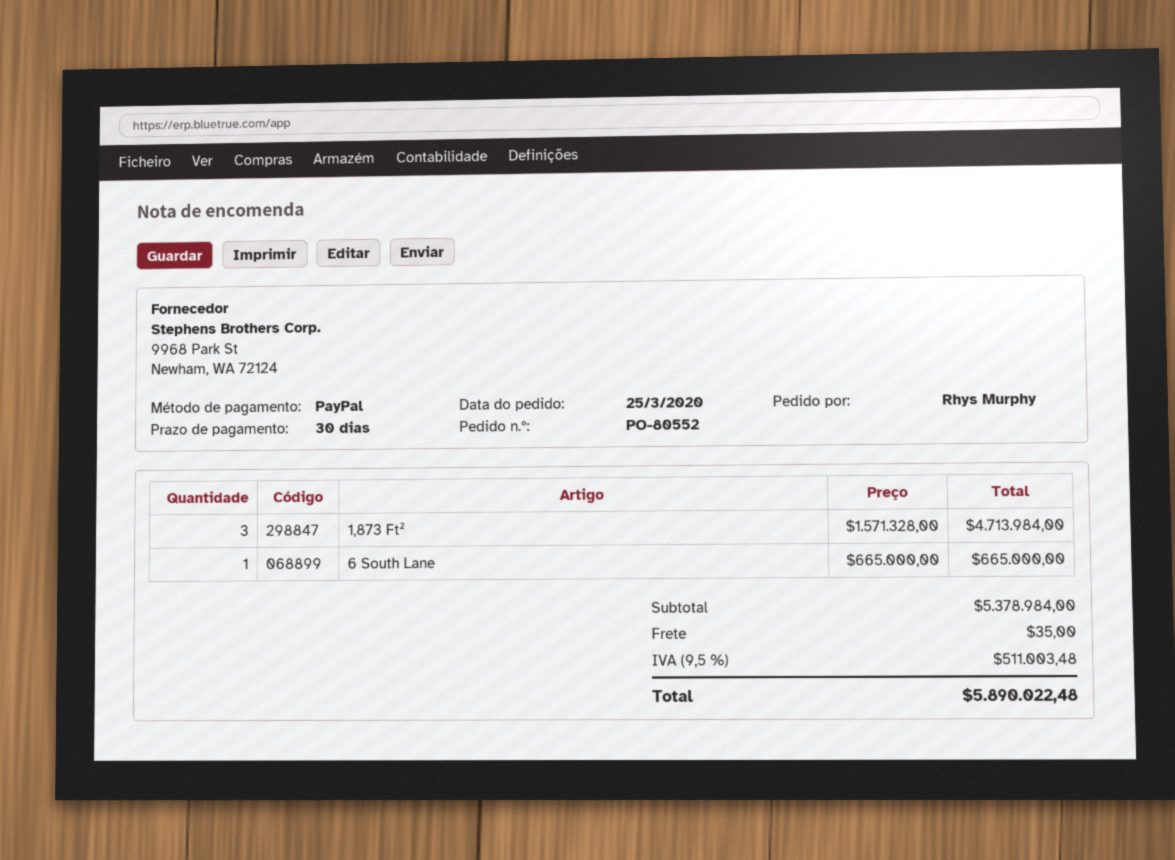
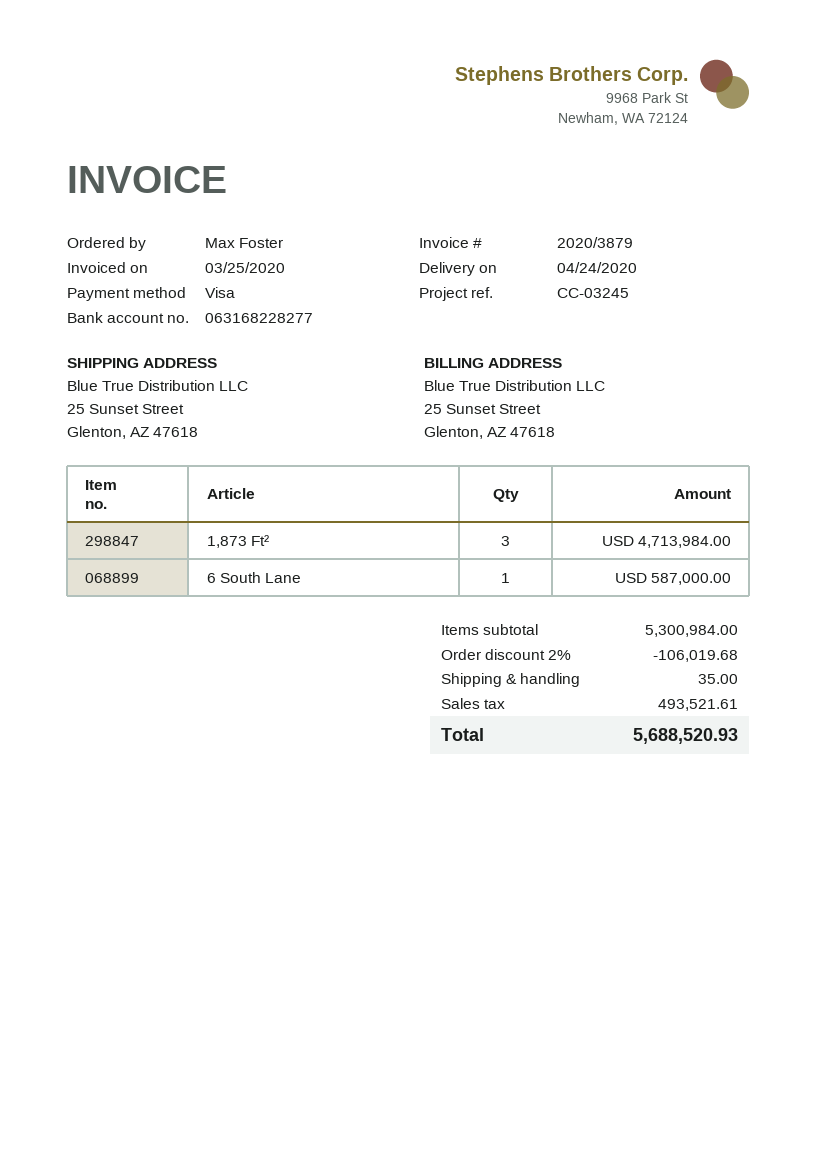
ordered by: Rhys Murphy -> Max Foster
payment method: PayPal -> Visa
6 South Lane: 1 for 665000.00 -> 1 for 587000.00
subtotal: 5378984.00 -> 5300984.00
discount: none -> 2% = 106019.68
tax: 511003.48 -> 493521.61
total: 5890022.48 -> 5688520.93

